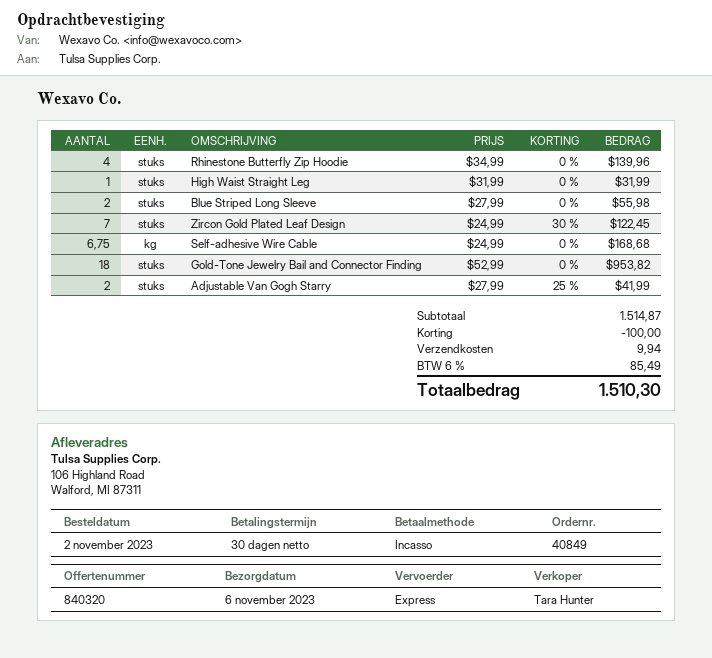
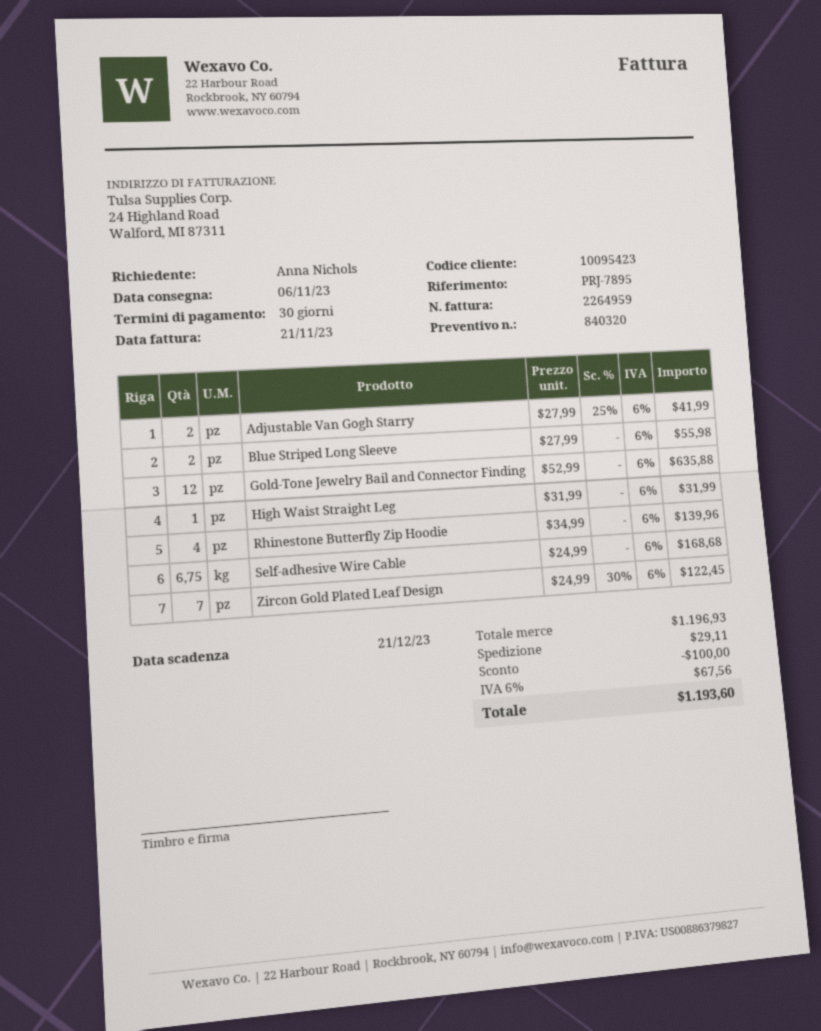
Gold-Tone Jewelry Bail and Connector Finding: 18 x 52.99 = 953.82 -> 12 x 52.99 = 635.88
subtotal: 1514.87 -> 1196.93
shipping: 9.94 -> 29.11
tax: 6% = 85.49 -> 6% = 67.56
total: 1510.30 -> 1193.60

